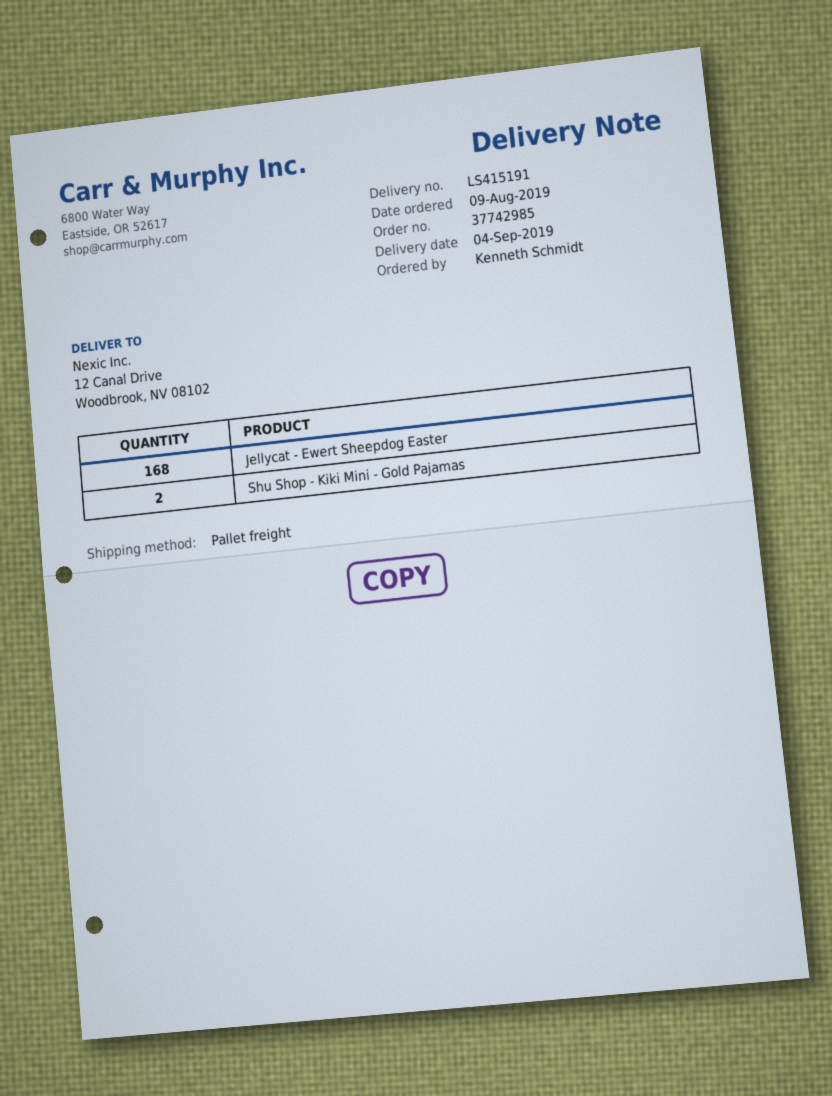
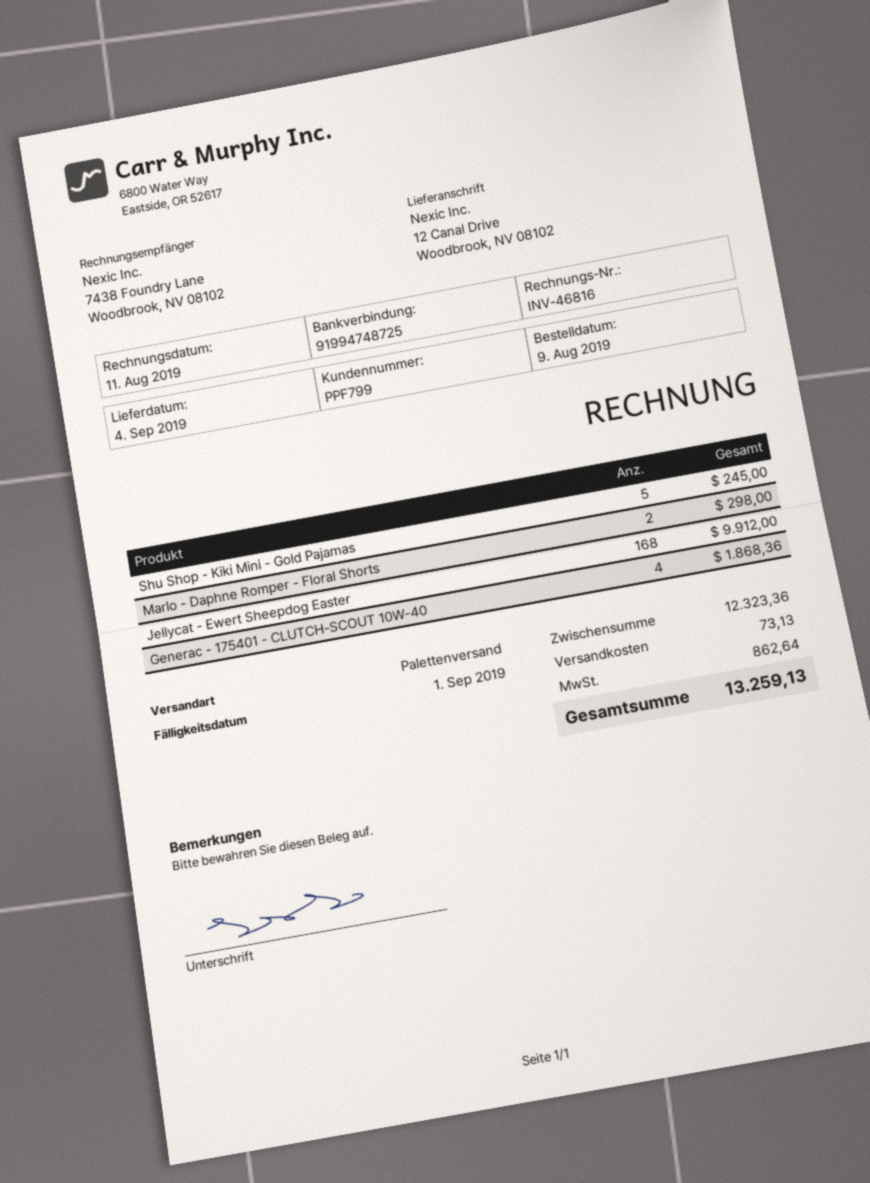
Shu Shop - Kiki Mini - Gold Pajamas: 2 -> 5
Marlo - Daphne Romper - Floral Shorts: none -> 2
Generac - 175401 - CLUTCH-SCOUT 10W-40: none -> 4

